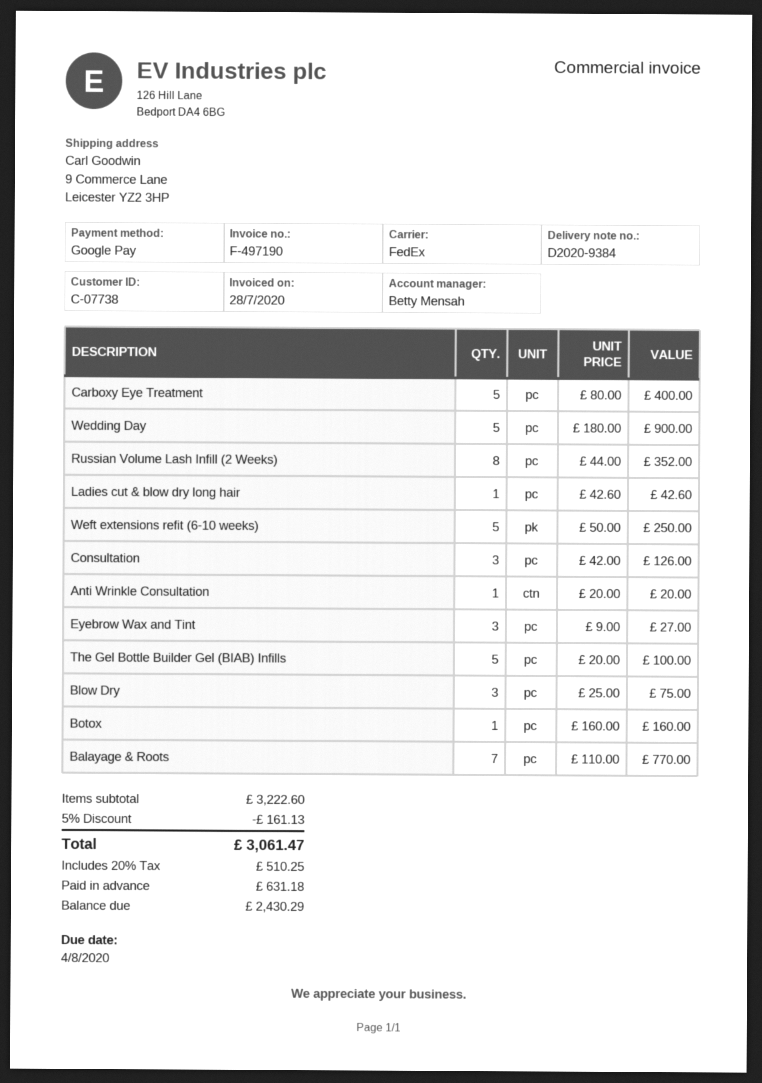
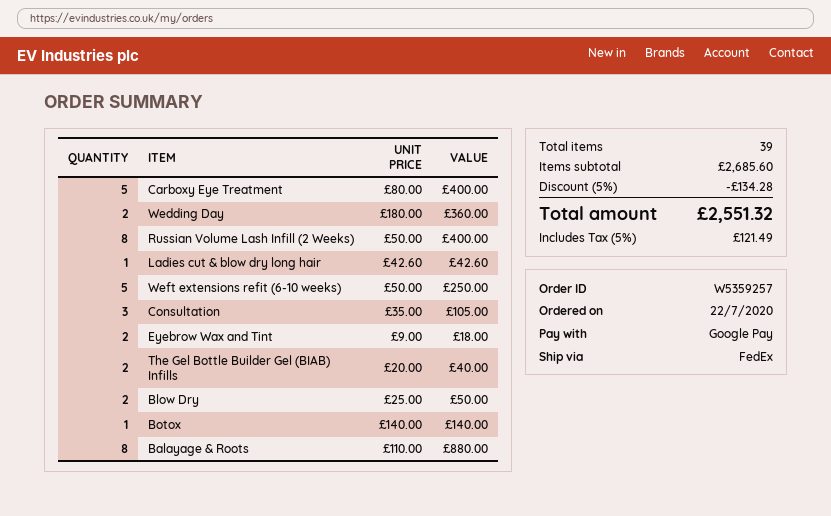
Wedding Day: 5 x 180.00 = 900.00 -> 2 x 180.00 = 360.00
Russian Volume Lash Infill (2 Weeks): 8 x 44.00 = 352.00 -> 8 x 50.00 = 400.00
Consultation: 3 x 42.00 = 126.00 -> 3 x 35.00 = 105.00
Anti Wrinkle Consultation: 1 x 20.00 = 20.00 -> none
Eyebrow Wax and Tint: 3 x 9.00 = 27.00 -> 2 x 9.00 = 18.00
The Gel Bottle Builder Gel (BIAB) Infills: 5 x 20.00 = 100.00 -> 2 x 20.00 = 40.00
Blow Dry: 3 x 25.00 = 75.00 -> 2 x 25.00 = 50.00
Botox: 1 x 160.00 = 160.00 -> 1 x 140.00 = 140.00
Balayage & Roots: 7 x 110.00 = 770.00 -> 8 x 110.00 = 880.00
subtotal: 3222.60 -> 2685.60
discount: 5% = 161.13 -> 5% = 134.28
tax: 20% = 510.25 -> 5% = 121.49
total: 3061.47 -> 2551.32

